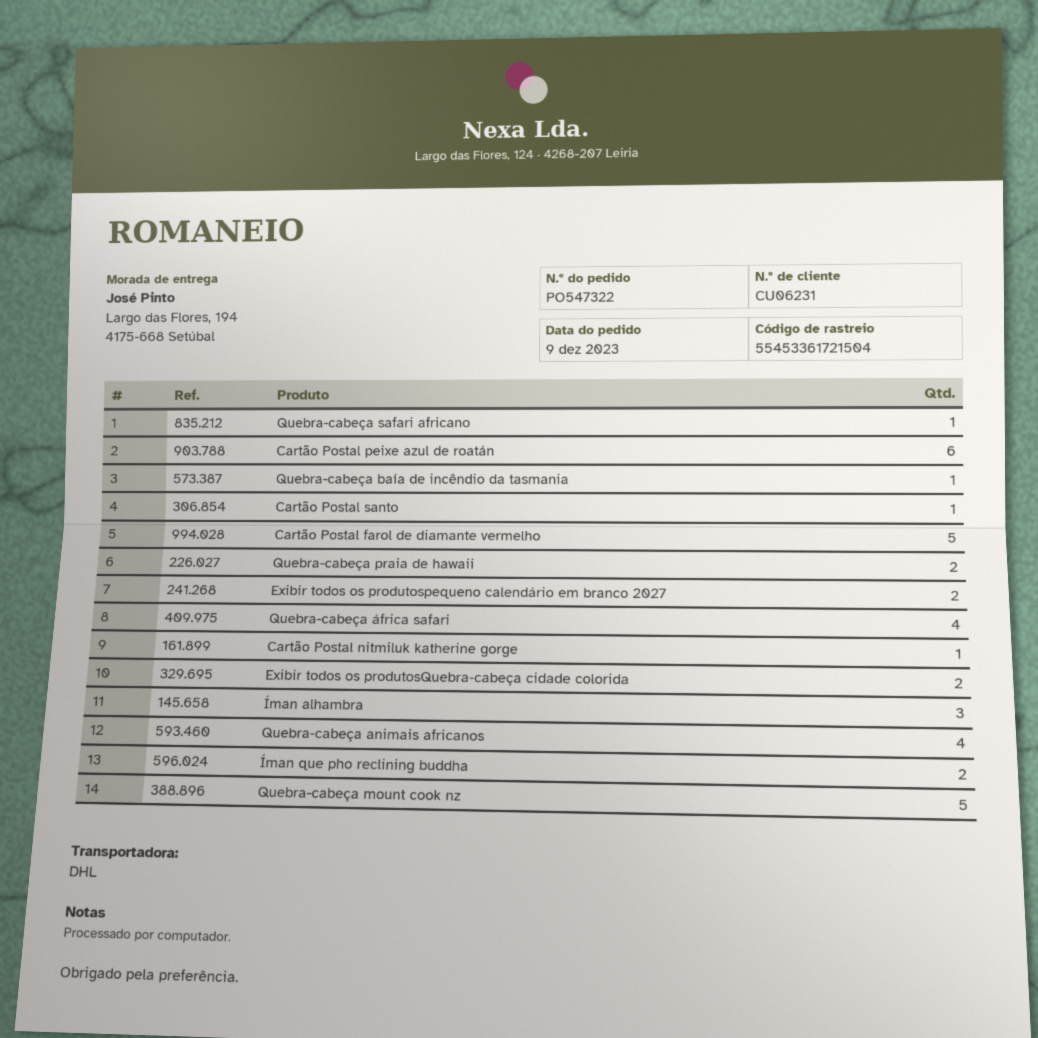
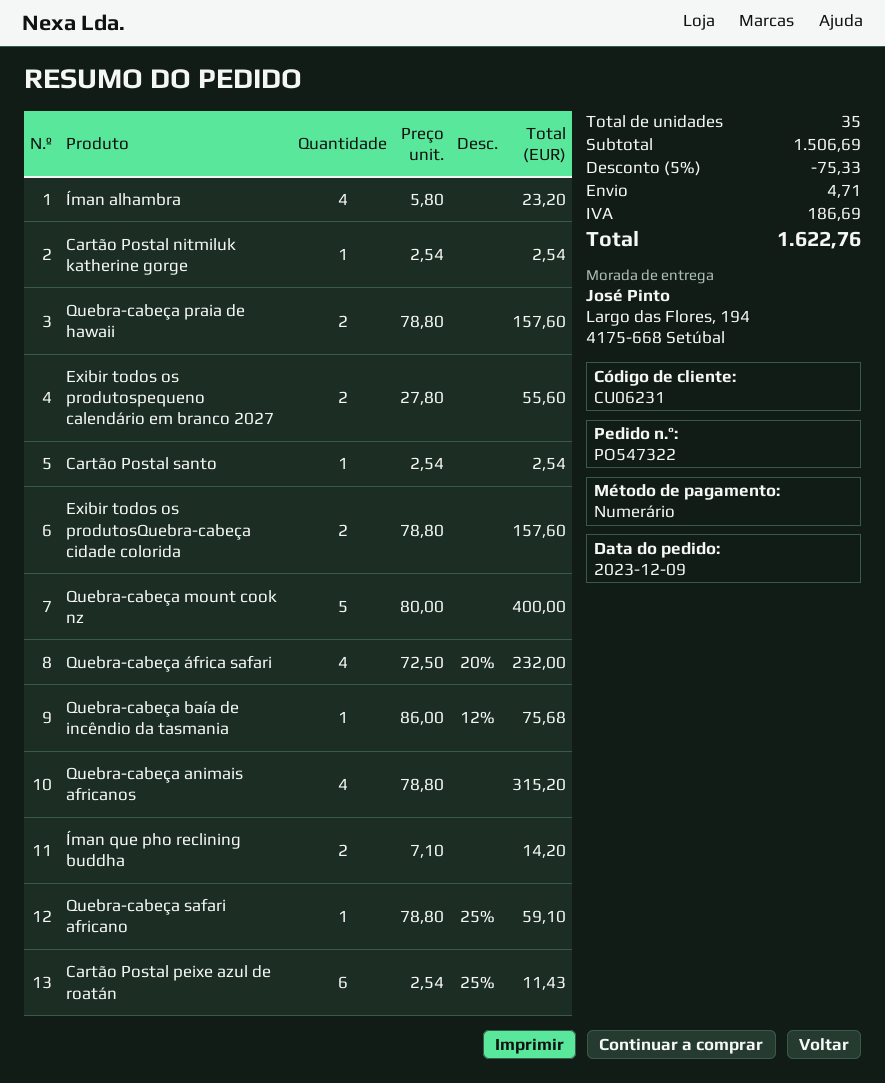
Cartão Postal farol de diamante vermelho: 5 -> none
Íman alhambra: 3 -> 4

